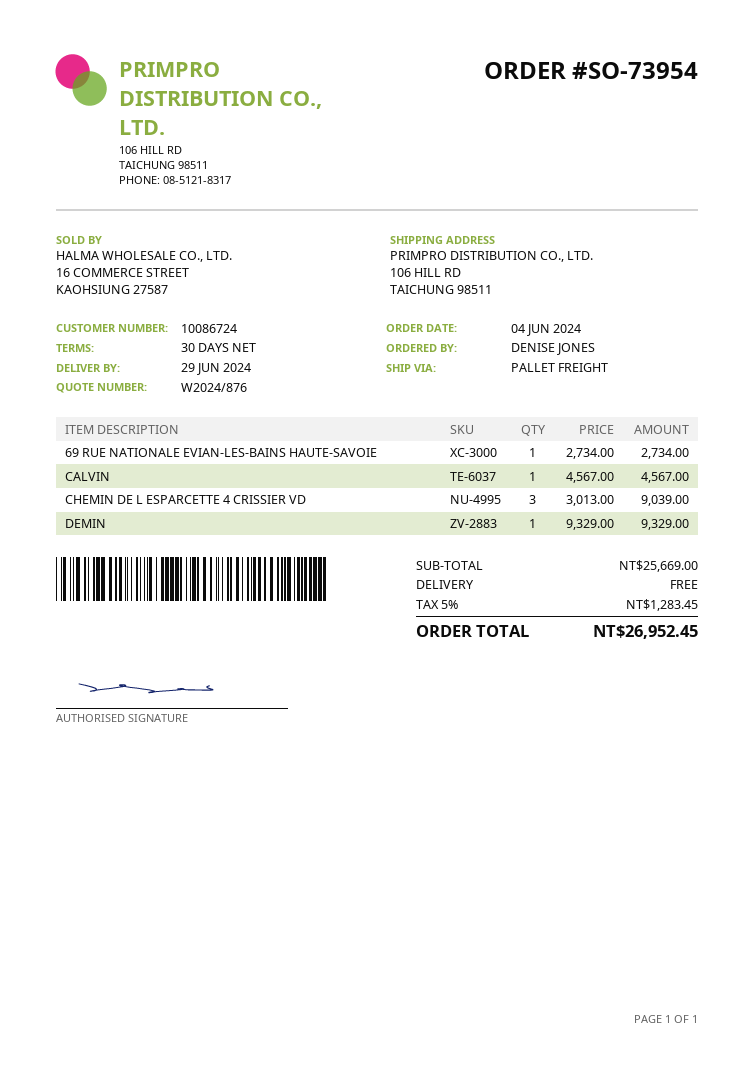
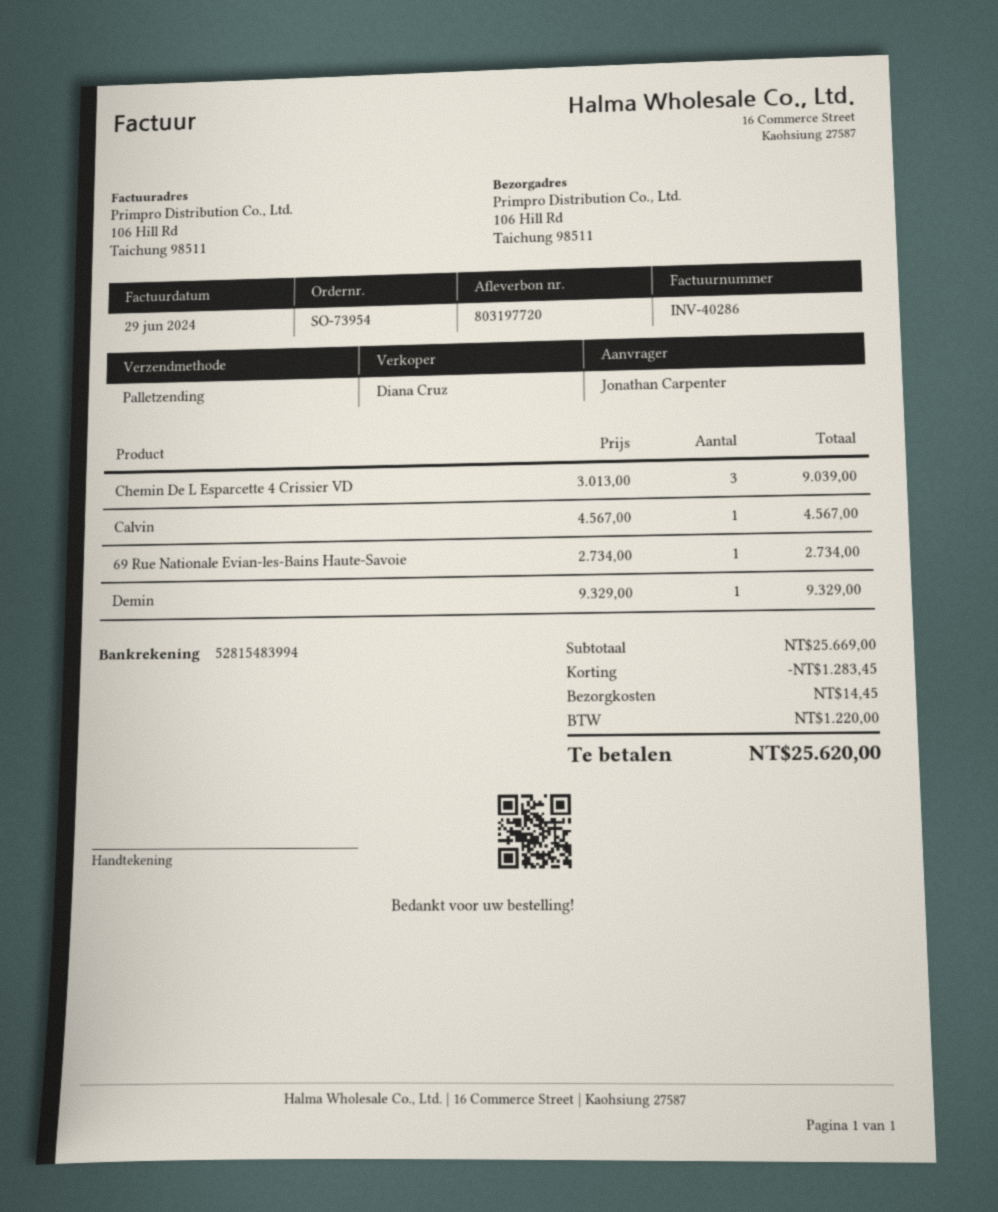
ordered by: DENISE JONES -> Jonathan Carpenter
discount: none -> 1283.45
shipping: 0.00 -> 14.45
tax: 1283.45 -> 1220.00
total: 26952.45 -> 25620.00

